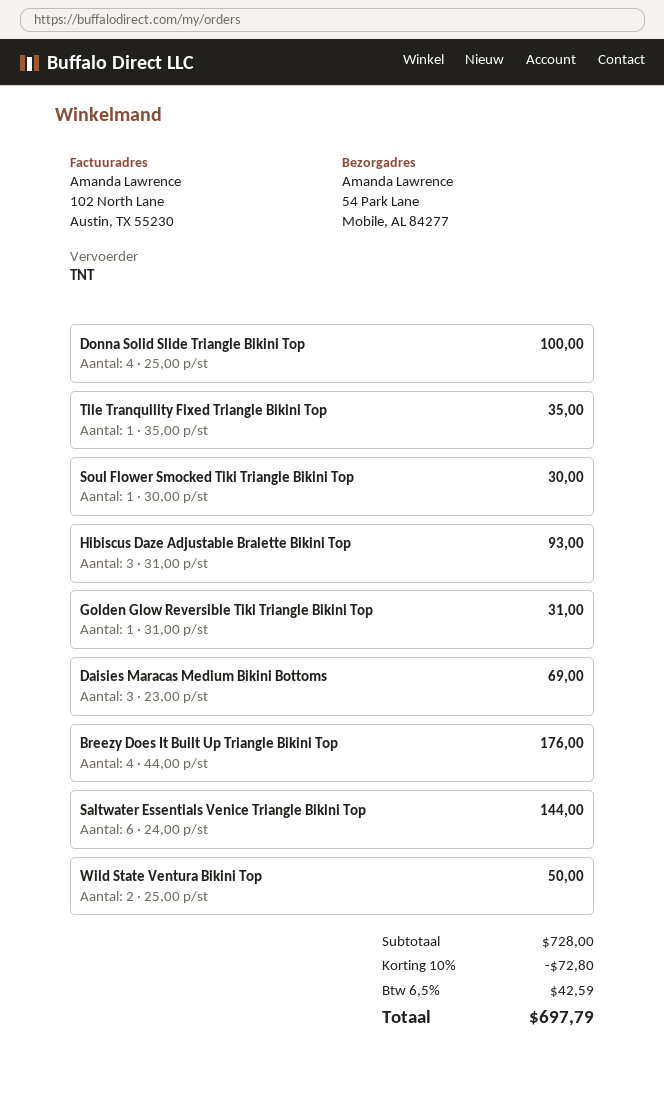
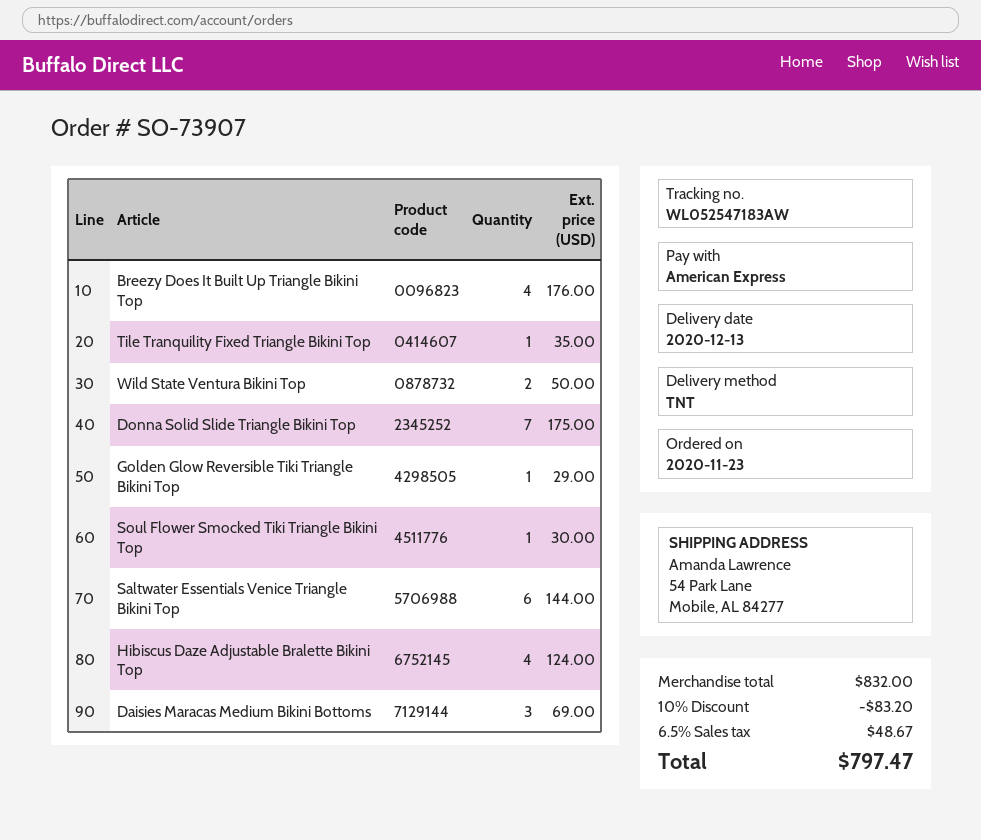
Donna Solid Slide Triangle Bikini Top: 4 for 100.00 -> 7 for 175.00
Hibiscus Daze Adjustable Bralette Bikini Top: 3 for 93.00 -> 4 for 124.00
Golden Glow Reversible Tiki Triangle Bikini Top: 1 for 31.00 -> 1 for 29.00
subtotal: 728.00 -> 832.00
discount: 10% = 72.80 -> 10% = 83.20
tax: 6.5% = 42.59 -> 6.5% = 48.67
total: 697.79 -> 797.47

